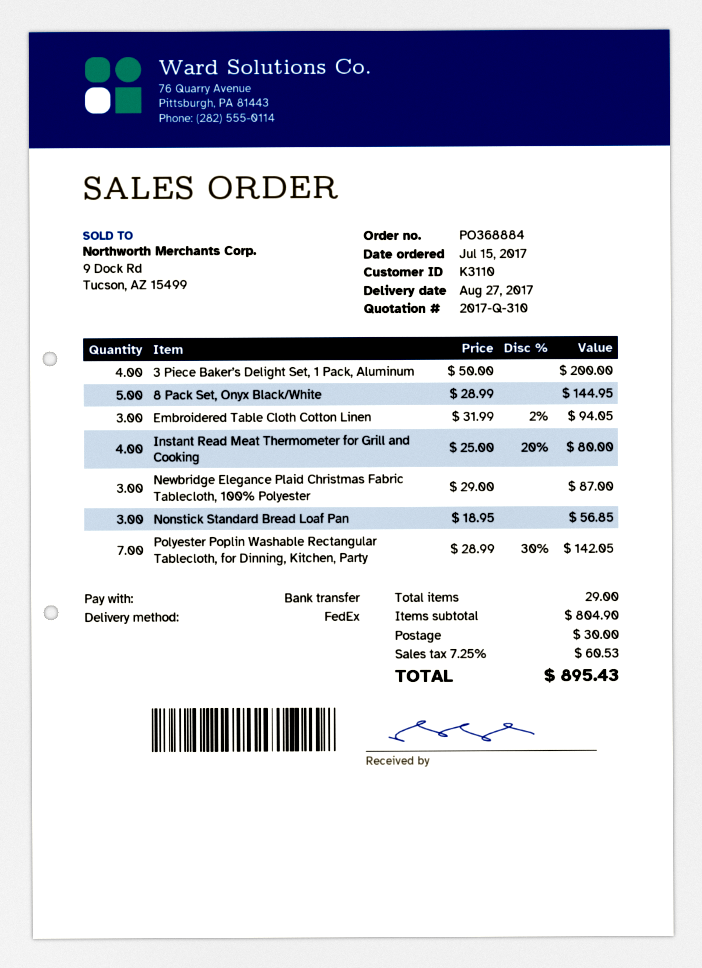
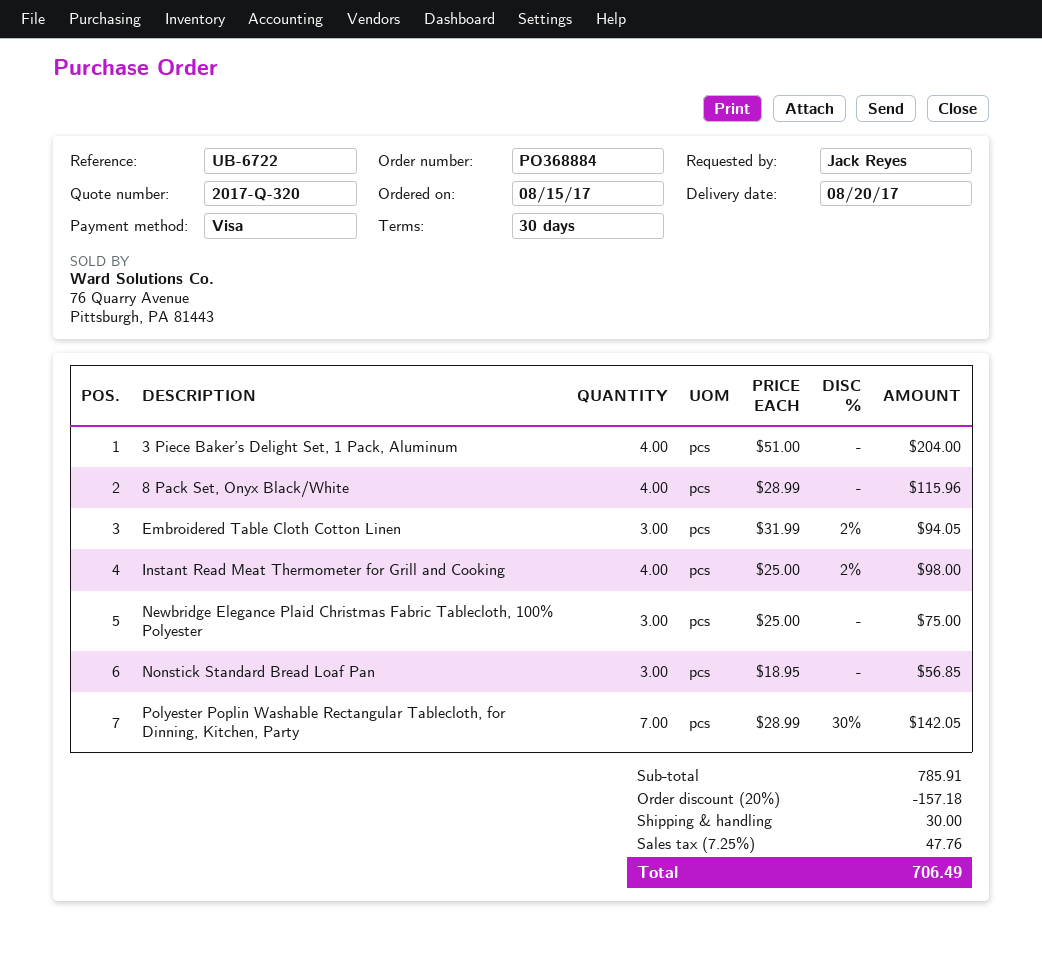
quote number: 2017-Q-310 -> 2017-Q-320
order date: 2017-07-15 -> 2017-08-15
delivery date: 2017-08-27 -> 2017-08-20
payment method: bank transfer -> Visa
3 Piece Baker’s Delight Set, 1 Pack, Aluminum: 4 x 50.00 = 200.00 -> 4 x 51.00 = 204.00
8 Pack Set, Onyx Black/White: 5 x 28.99 = 144.95 -> 4 x 28.99 = 115.96
Instant Read Meat Thermometer for Grill and Cooking: 4 x 25.00 - 20% = 80.00 -> 4 x 25.00 - 2% = 98.00
Newbridge Elegance Plaid Christmas Fabric Tablecloth, 100% Polyester: 3 x 29.00 = 87.00 -> 3 x 25.00 = 75.00
subtotal: 804.90 -> 785.91
discount: none -> 20% = 157.18
tax: 7.25% = 60.53 -> 7.25% = 47.76
total: 895.43 -> 706.49

